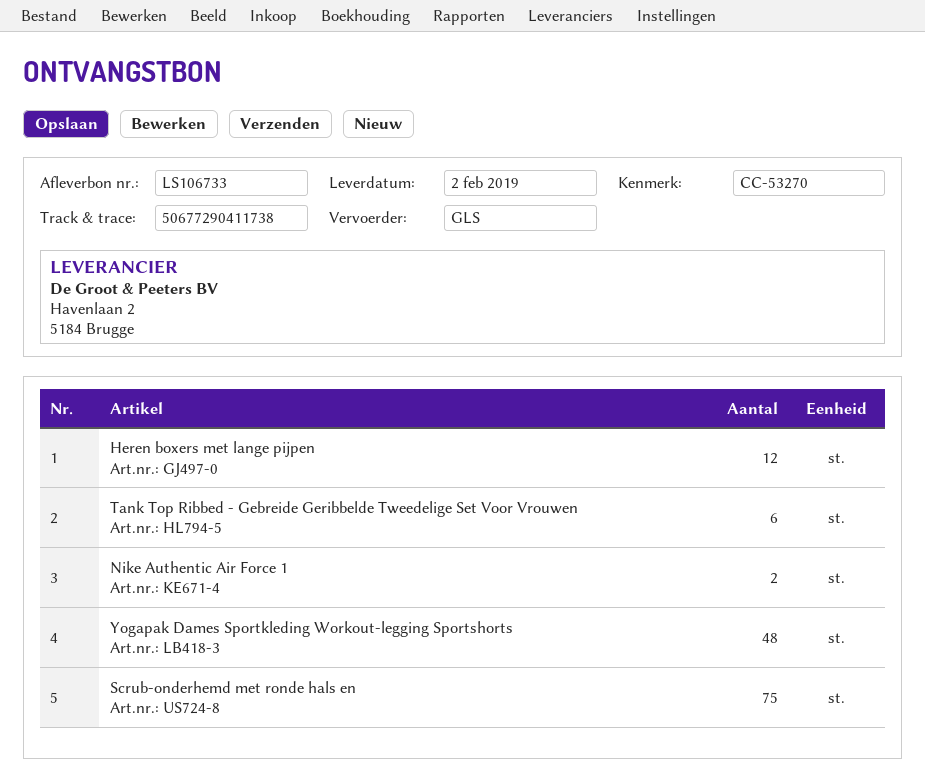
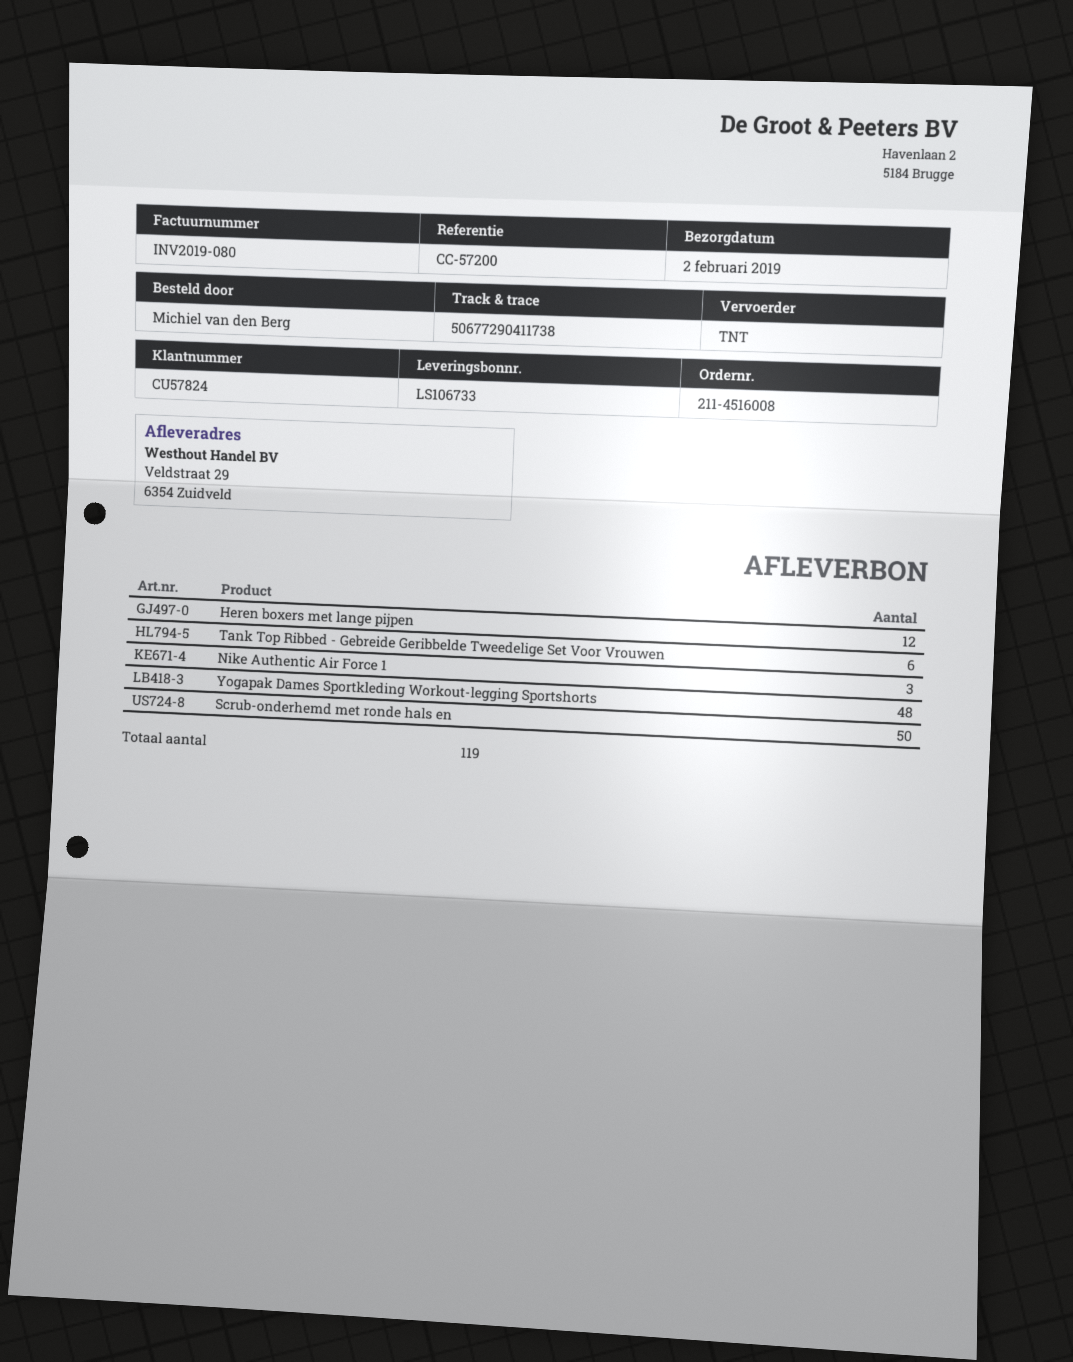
reference: CC-53270 -> CC-57200
shipping method: GLS -> TNT
Nike Authentic Air Force 1: 2 -> 3
Scrub-onderhemd met ronde hals en: 75 -> 50

